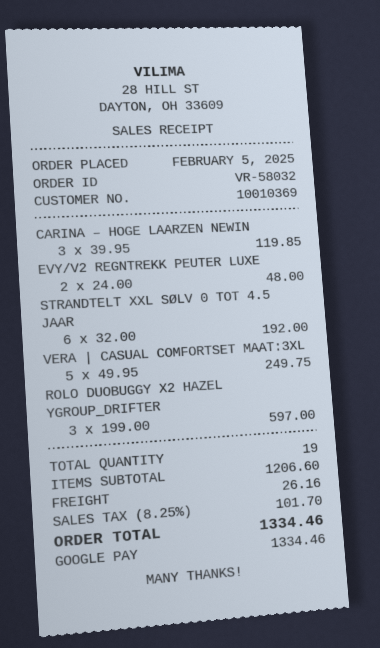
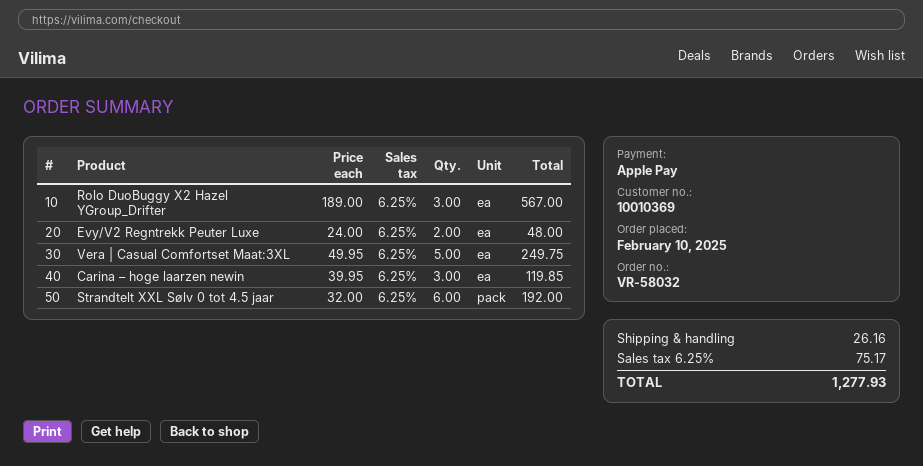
order date: 2025-02-05 -> 2025-02-10
payment method: Google Pay -> Apple Pay
ROLO DUOBUGGY X2 HAZEL YGROUP_DRIFTER: 3 x 199.00 = 597.00 -> 3 x 189.00 = 567.00
tax: 8.25% = 101.70 -> 6.25% = 75.17
total: 1334.46 -> 1277.93

